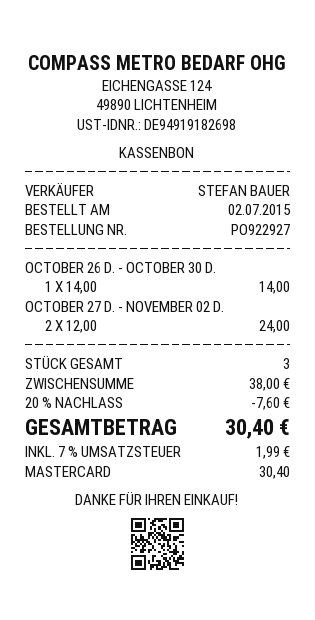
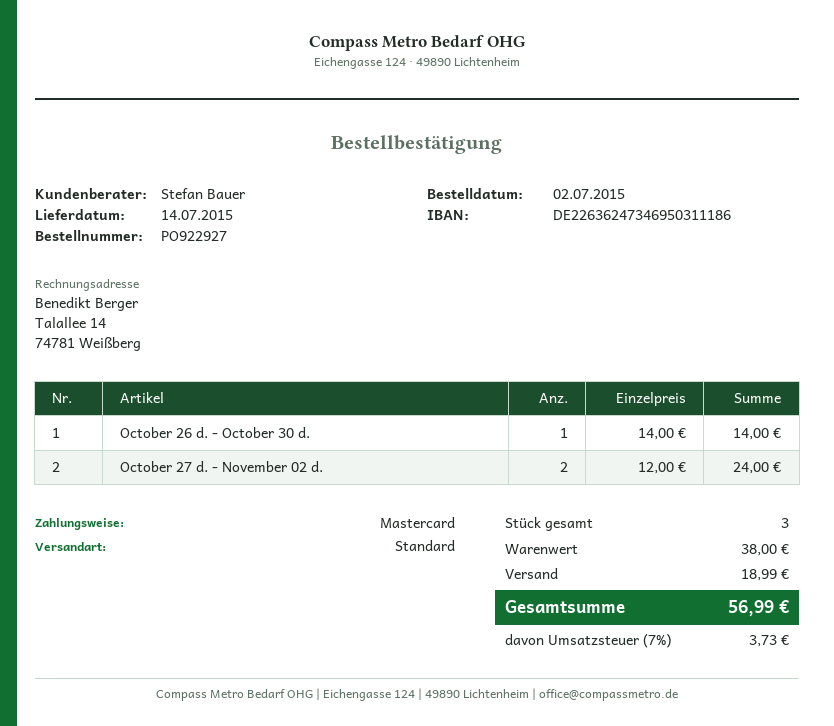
discount: 20% = 7.60 -> none
shipping: none -> 18.99
tax: 7% = 1.99 -> 7% = 3.73
total: 30.40 -> 56.99

